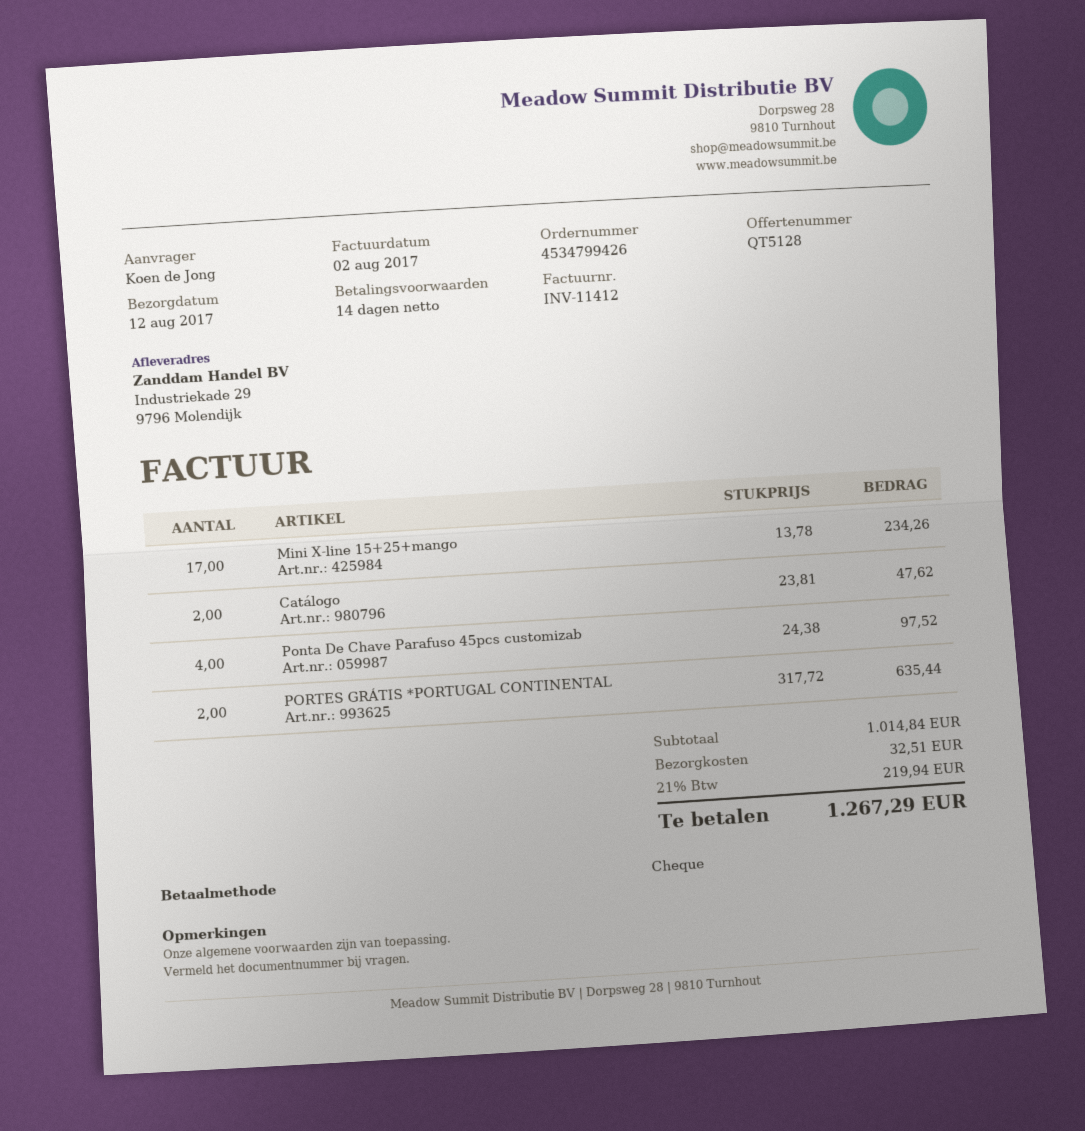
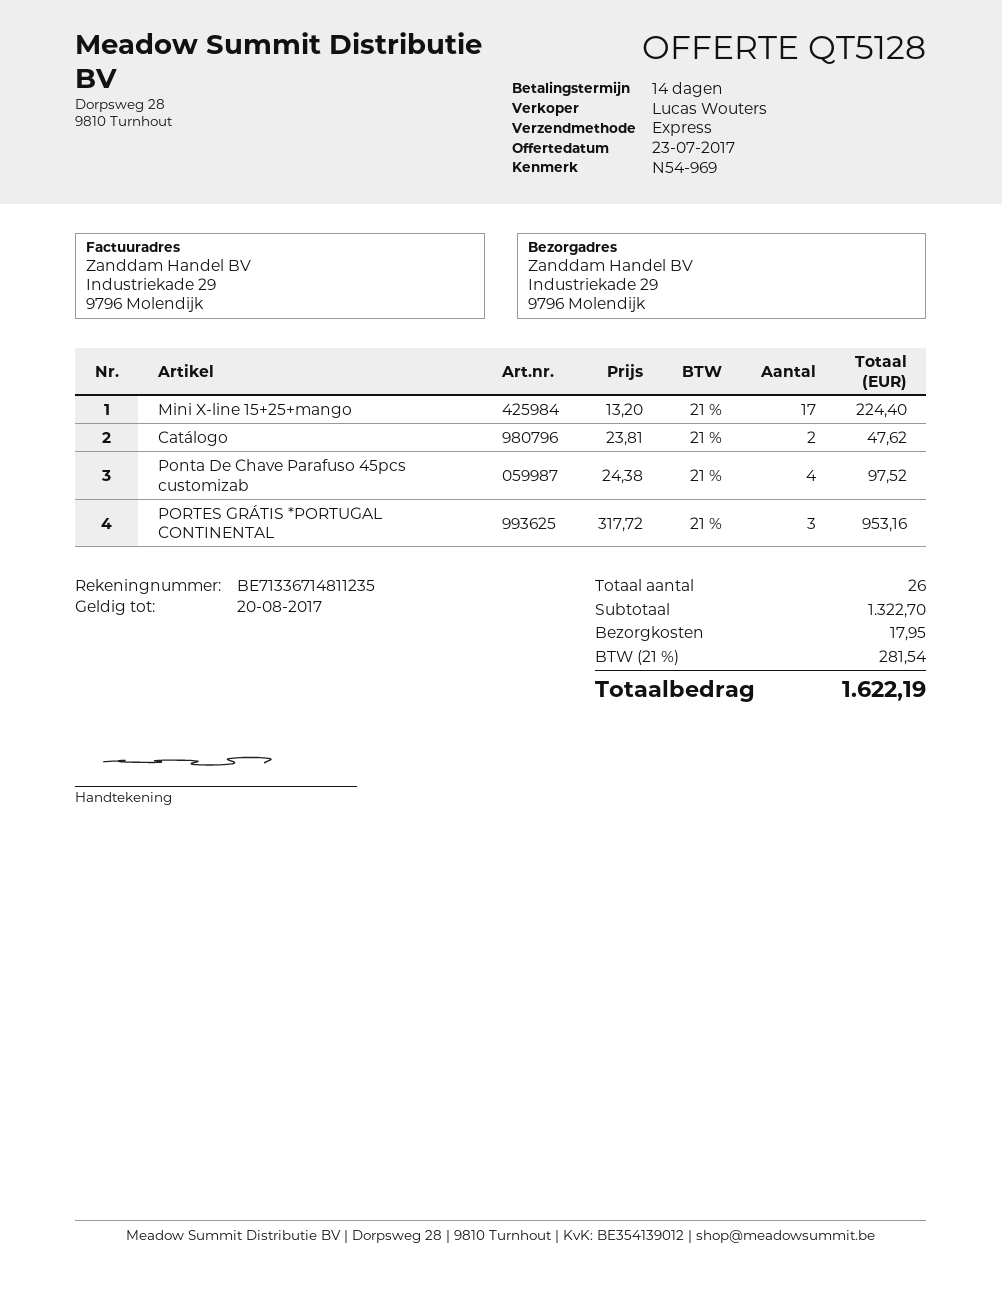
Mini X-line 15+25+mango: 17 x 13.78 = 234.26 -> 17 x 13.20 = 224.40
PORTES GRÁTIS *PORTUGAL CONTINENTAL: 2 x 317.72 = 635.44 -> 3 x 317.72 = 953.16
subtotal: 1014.84 -> 1322.70
shipping: 32.51 -> 17.95
tax: 21% = 219.94 -> 21% = 281.54
total: 1267.29 -> 1622.19

